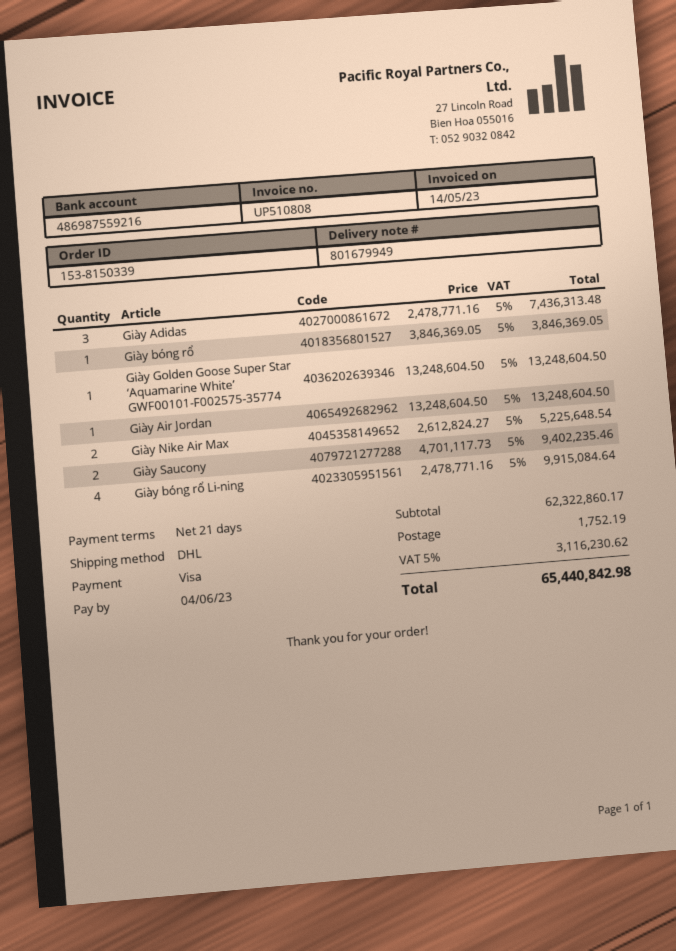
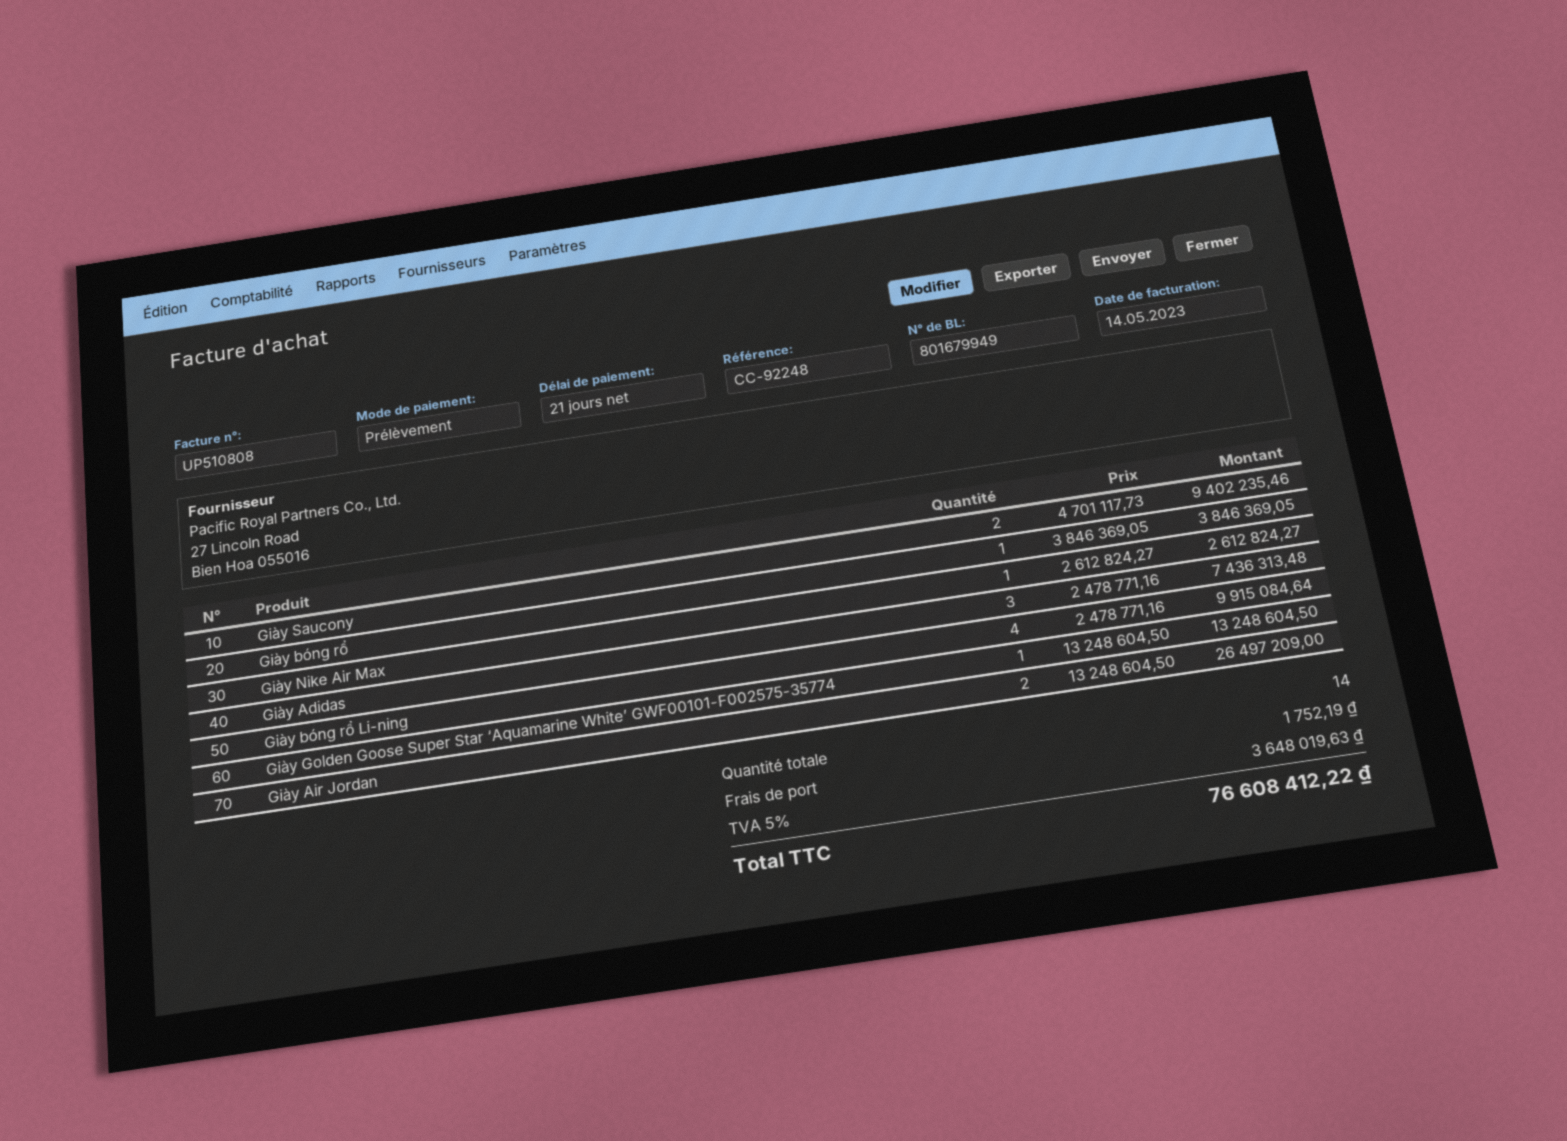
payment method: Visa -> direct debit
Giày Air Jordan: 1 x 13248604.50 = 13248604.50 -> 2 x 13248604.50 = 26497209.00
Giày Nike Air Max: 2 x 2612824.27 = 5225648.54 -> 1 x 2612824.27 = 2612824.27
tax: 5% = 3116230.62 -> 5% = 3648019.63
total: 65440842.98 -> 76608412.22

